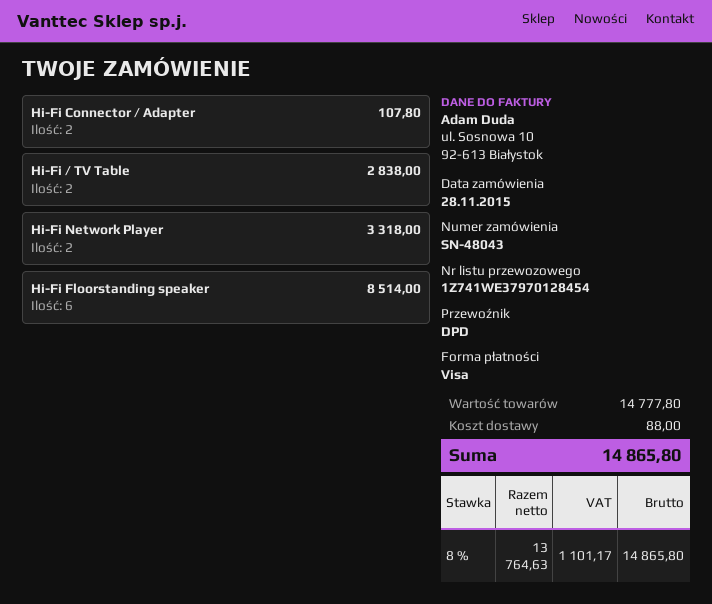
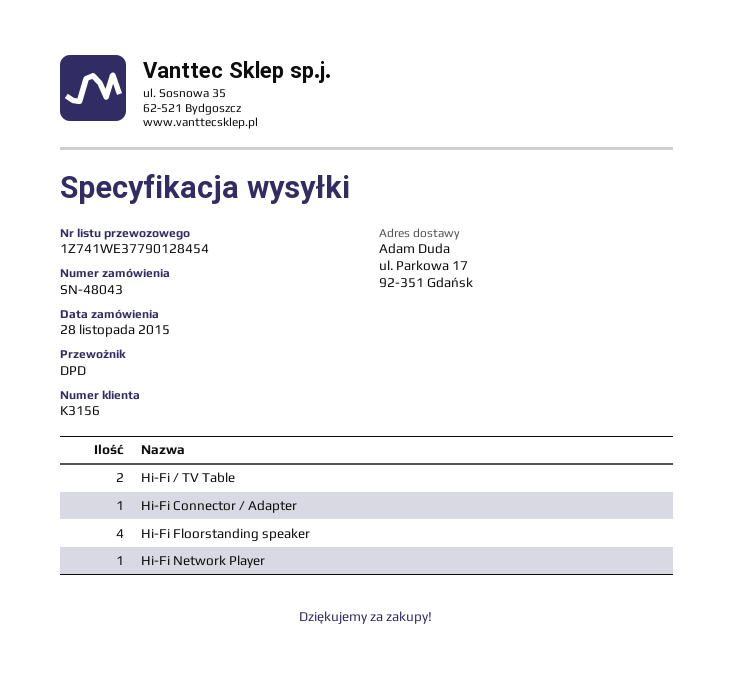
tracking number: 1Z741WE37970128454 -> 1Z741WE37790128454
Hi-Fi Connector / Adapter: 2 -> 1
Hi-Fi Network Player: 2 -> 1
Hi-Fi Floorstanding speaker: 6 -> 4

